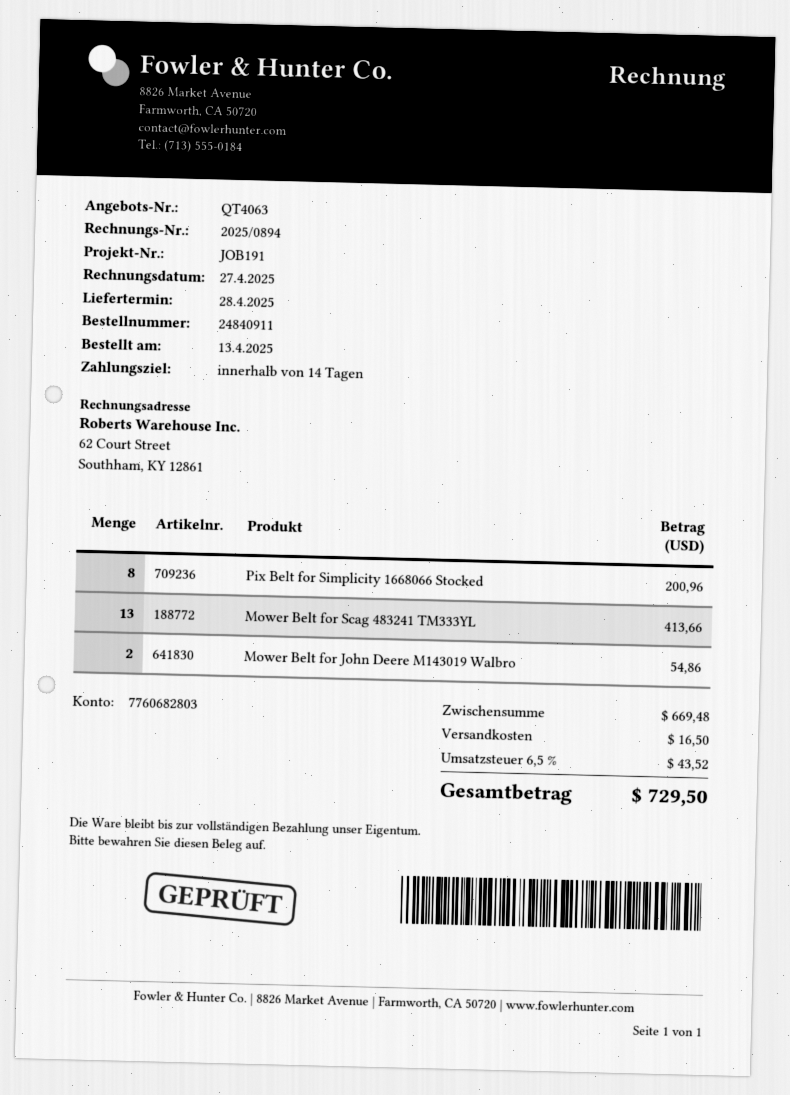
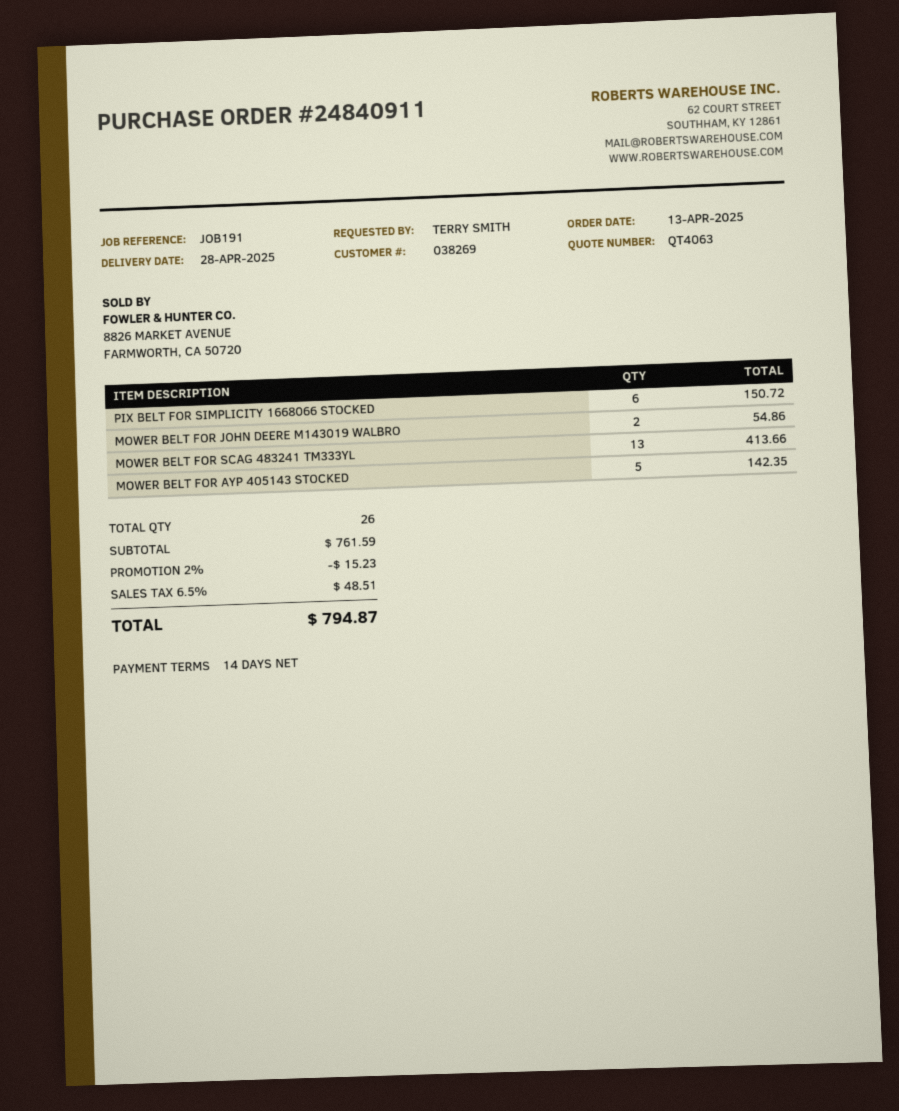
Pix Belt for Simplicity 1668066 Stocked: 8 for 200.96 -> 6 for 150.72
MOWER BELT FOR AYP 405143 STOCKED: none -> 5 for 142.35
subtotal: 669.48 -> 761.59
discount: none -> 2% = 15.23
shipping: 16.50 -> none
tax: 6.5% = 43.52 -> 6.5% = 48.51
total: 729.50 -> 794.87

